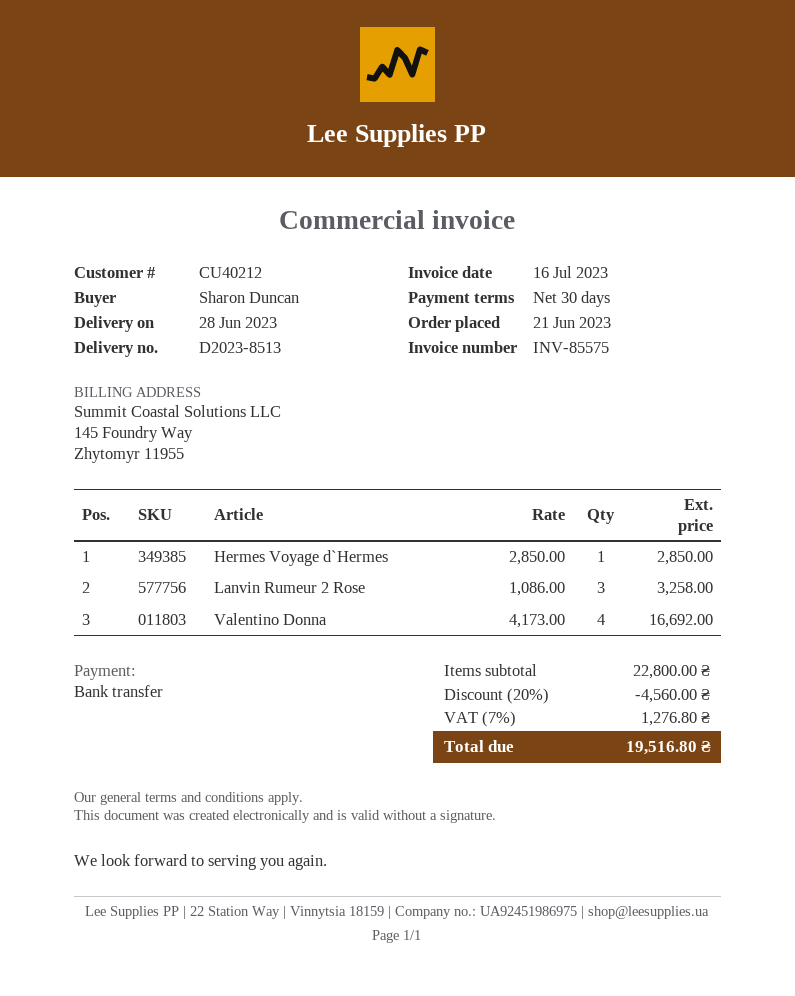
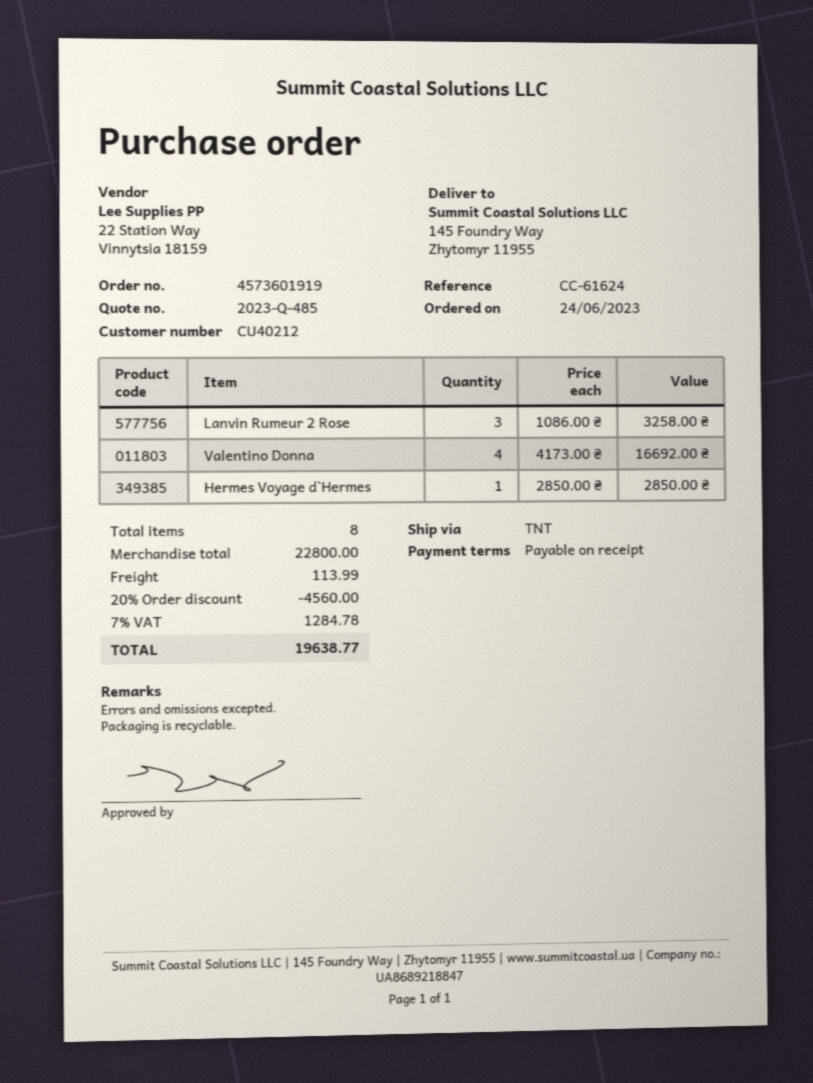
order date: 2023-06-21 -> 2023-06-24
payment terms: 30 days -> on receipt
shipping: none -> 113.99
tax: 7% = 1276.80 -> 7% = 1284.78
total: 19516.80 -> 19638.77

